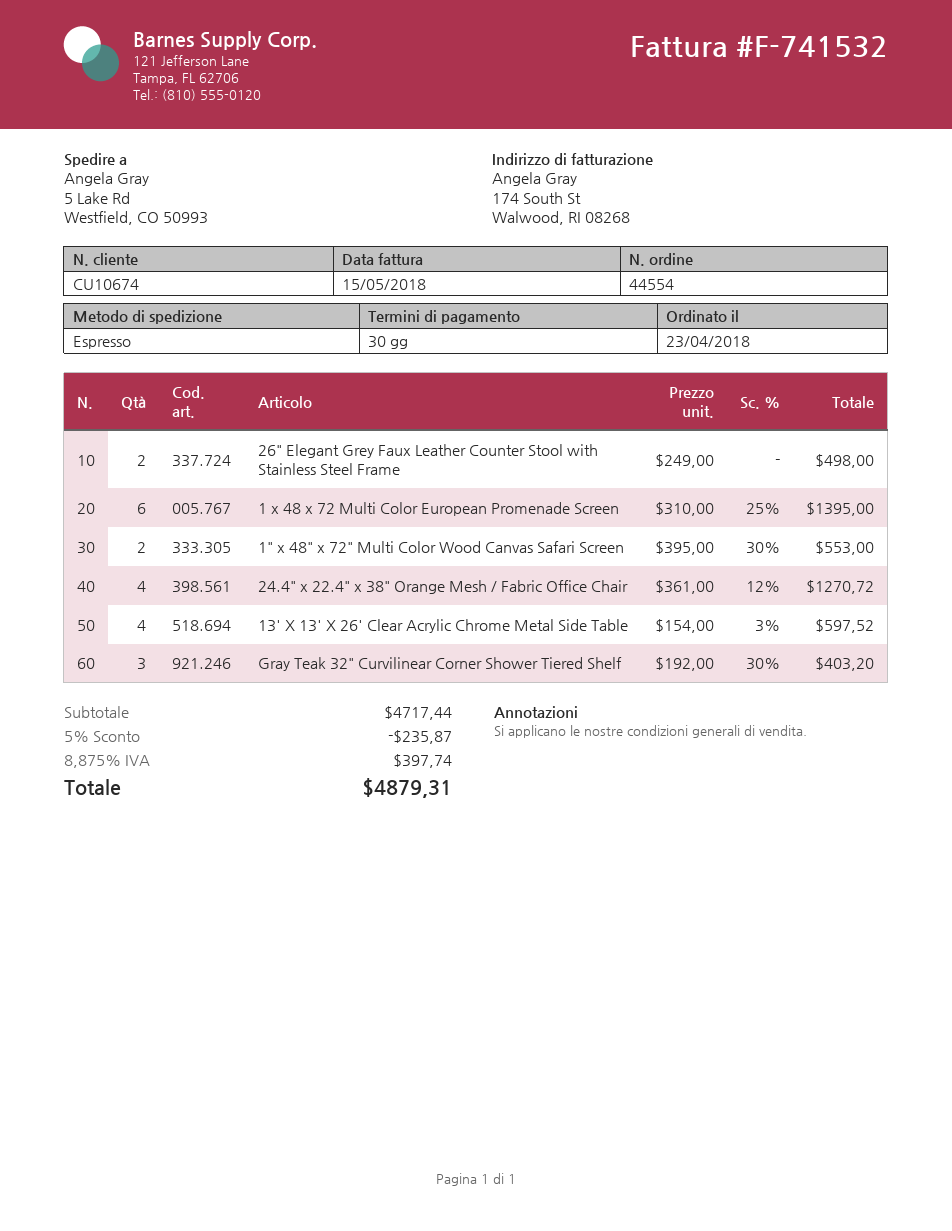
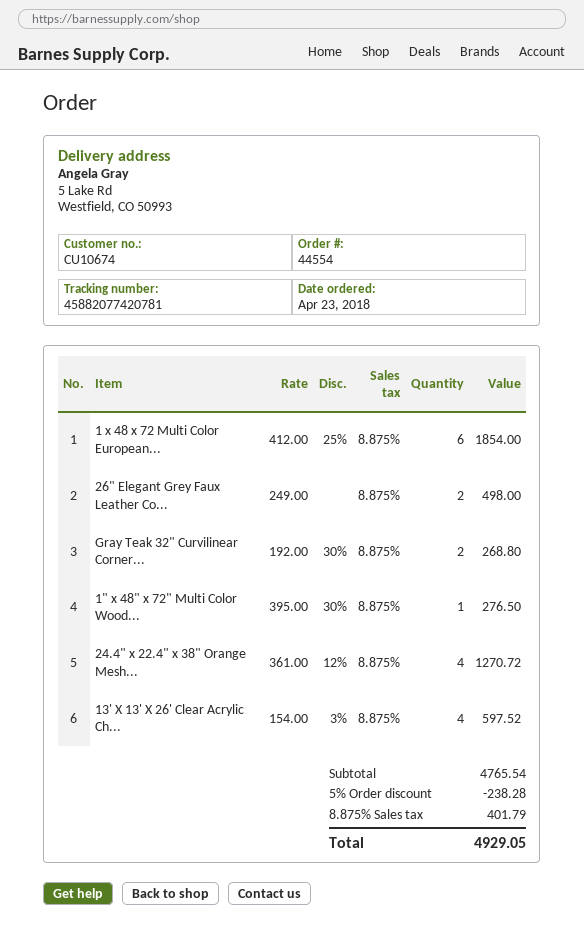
1 x 48 x 72 Multi Color European Promenade Screen: 6 x 310.00 - 25% = 1395.00 -> 6 x 412.00 - 25% = 1854.00
1" x 48" x 72" Multi Color Wood Canvas Safari Screen: 2 x 395.00 - 30% = 553.00 -> 1 x 395.00 - 30% = 276.50
Gray Teak 32" Curvilinear Corner Shower Tiered Shelf: 3 x 192.00 - 30% = 403.20 -> 2 x 192.00 - 30% = 268.80
subtotal: 4717.44 -> 4765.54
discount: 5% = 235.87 -> 5% = 238.28
tax: 8.875% = 397.74 -> 8.875% = 401.79
total: 4879.31 -> 4929.05

